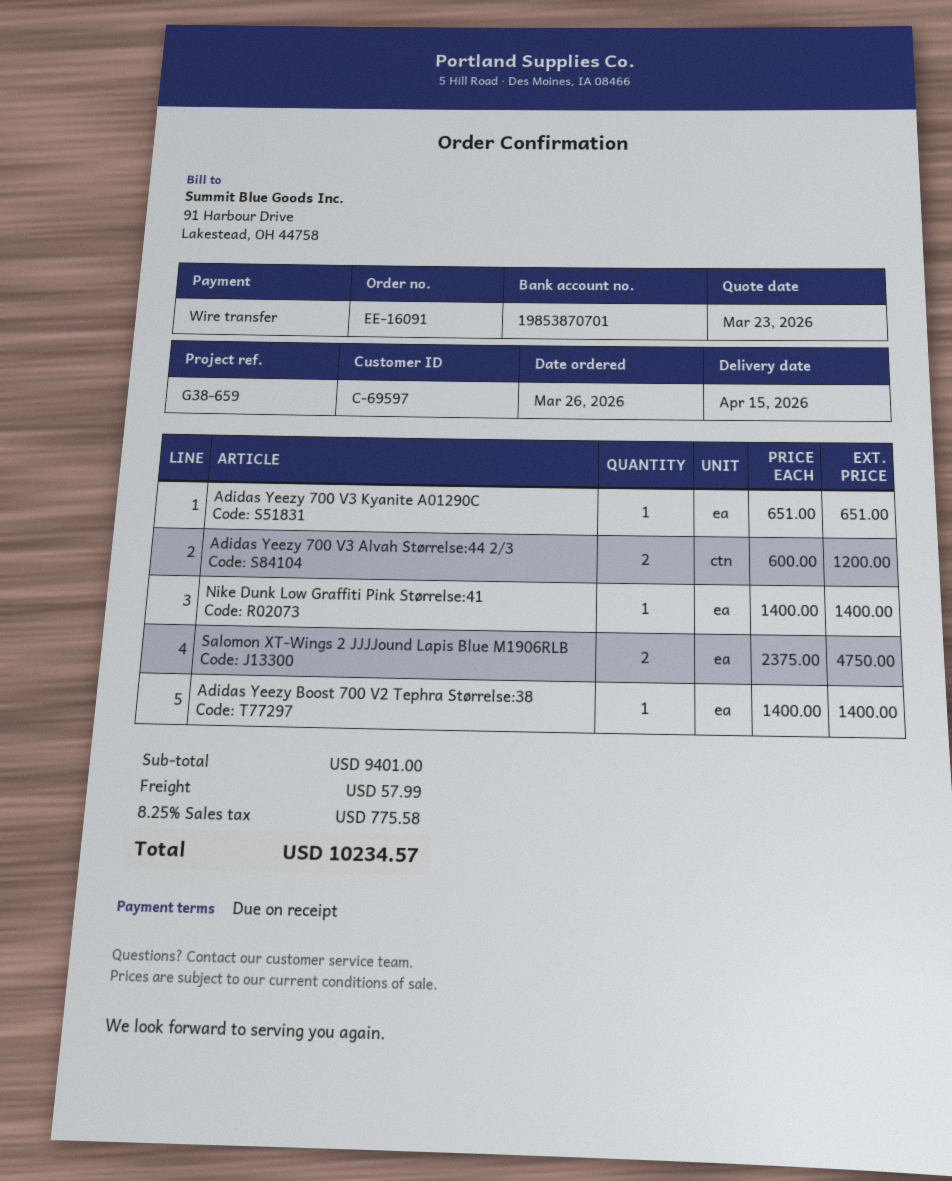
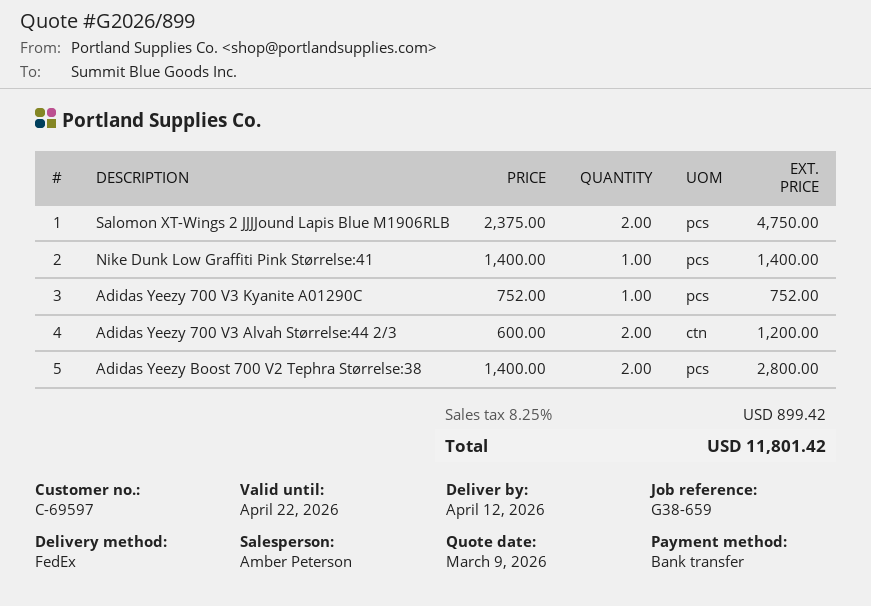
quote date: 2026-03-23 -> 2026-03-09
delivery date: 2026-04-15 -> 2026-04-12
Adidas Yeezy 700 V3 Kyanite A01290C: 1 x 651.00 = 651.00 -> 1 x 752.00 = 752.00
Adidas Yeezy Boost 700 V2 Tephra Størrelse:38: 1 x 1400.00 = 1400.00 -> 2 x 1400.00 = 2800.00
shipping: 57.99 -> none
tax: 8.25% = 775.58 -> 8.25% = 899.42
total: 10234.57 -> 11801.42

